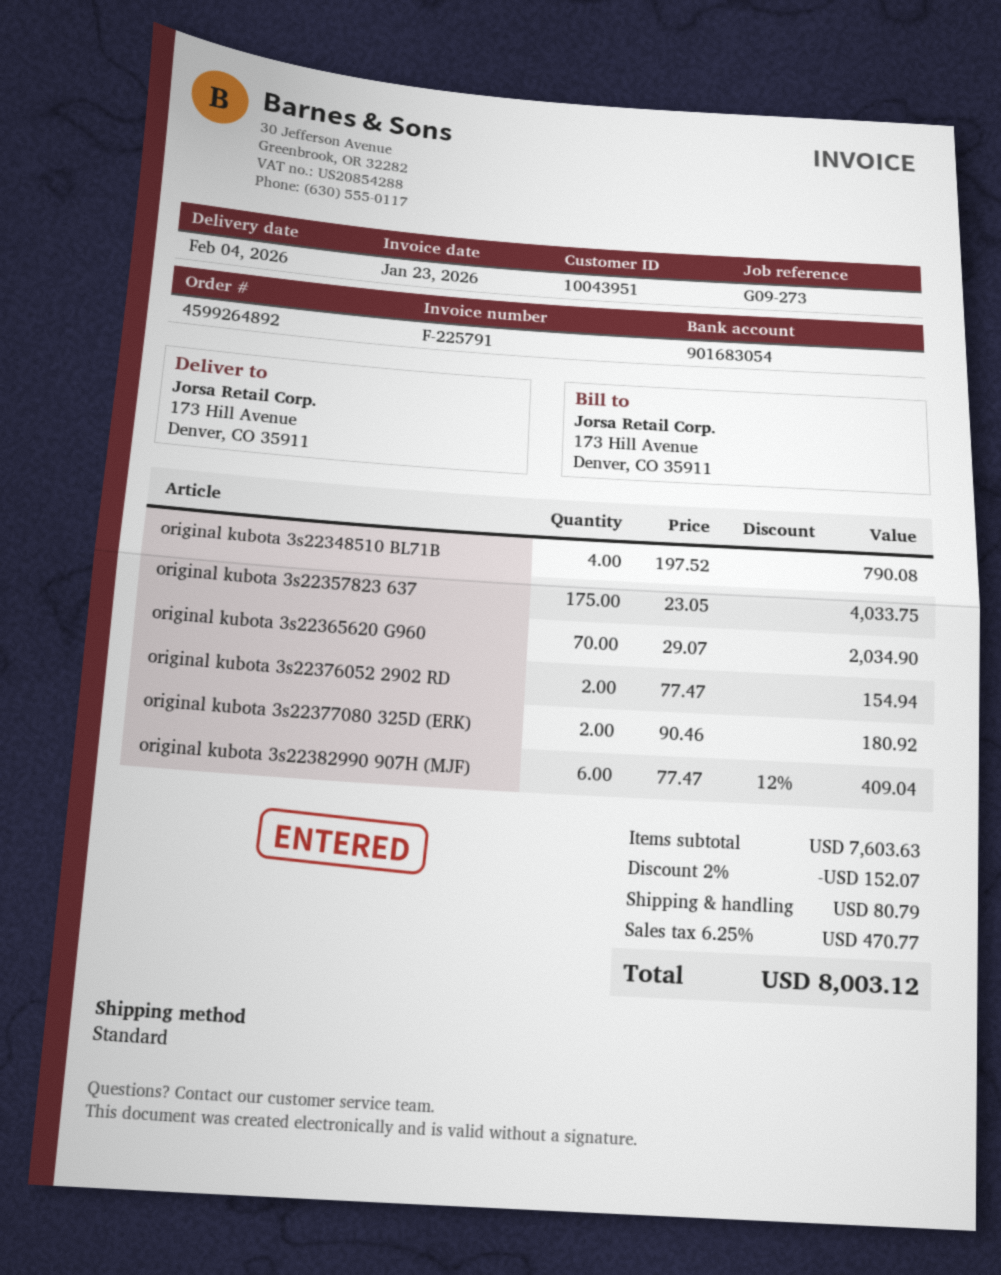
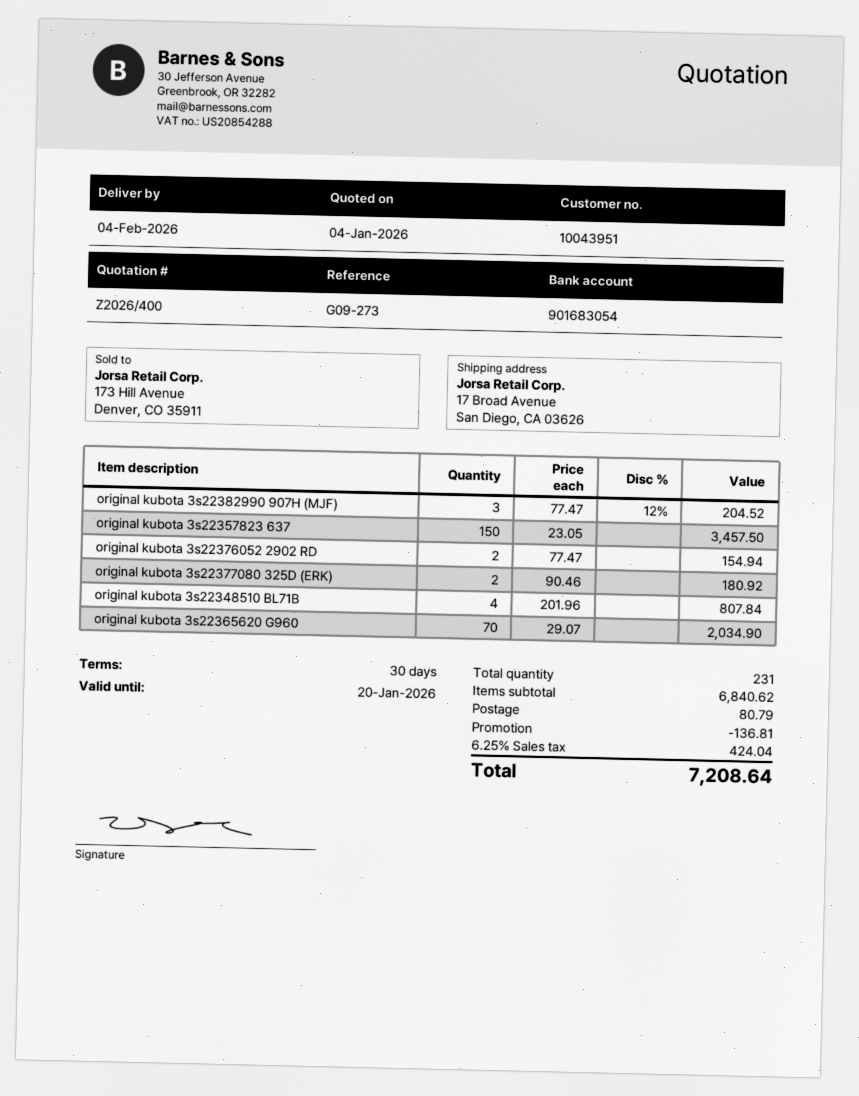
ship to: 173 Hill Avenue, Denver, CO 35911 -> 17 Broad Avenue, San Diego, CA 03626
original kubota 3s22348510 BL71B: 4 x 197.52 = 790.08 -> 4 x 201.96 = 807.84
original kubota 3s22357823 637: 175 x 23.05 = 4033.75 -> 150 x 23.05 = 3457.50
original kubota 3s22382990 907H (MJF): 6 x 77.47 - 12% = 409.04 -> 3 x 77.47 - 12% = 204.52
subtotal: 7603.63 -> 6840.62
discount: 152.07 -> 136.81
tax: 6.25% = 470.77 -> 6.25% = 424.04
total: 8003.12 -> 7208.64

